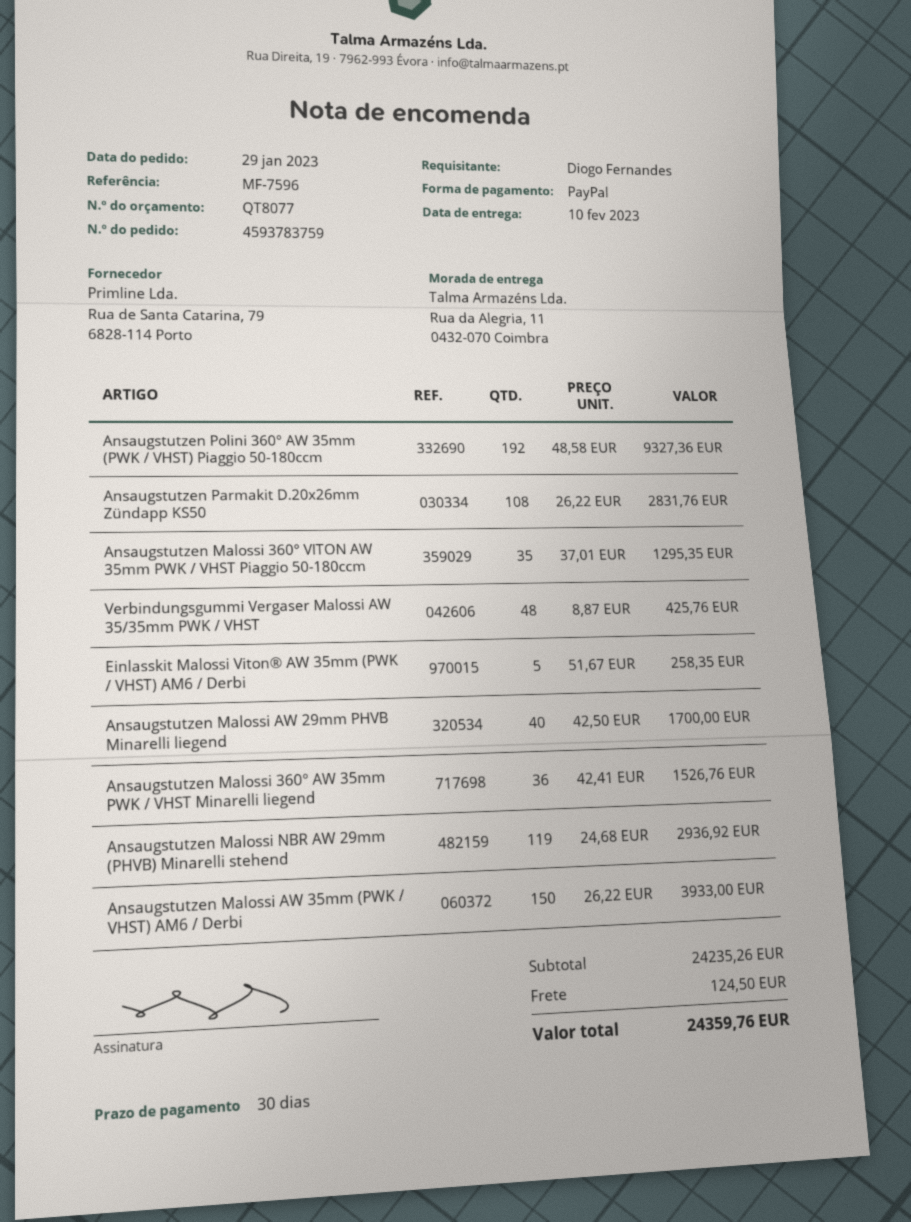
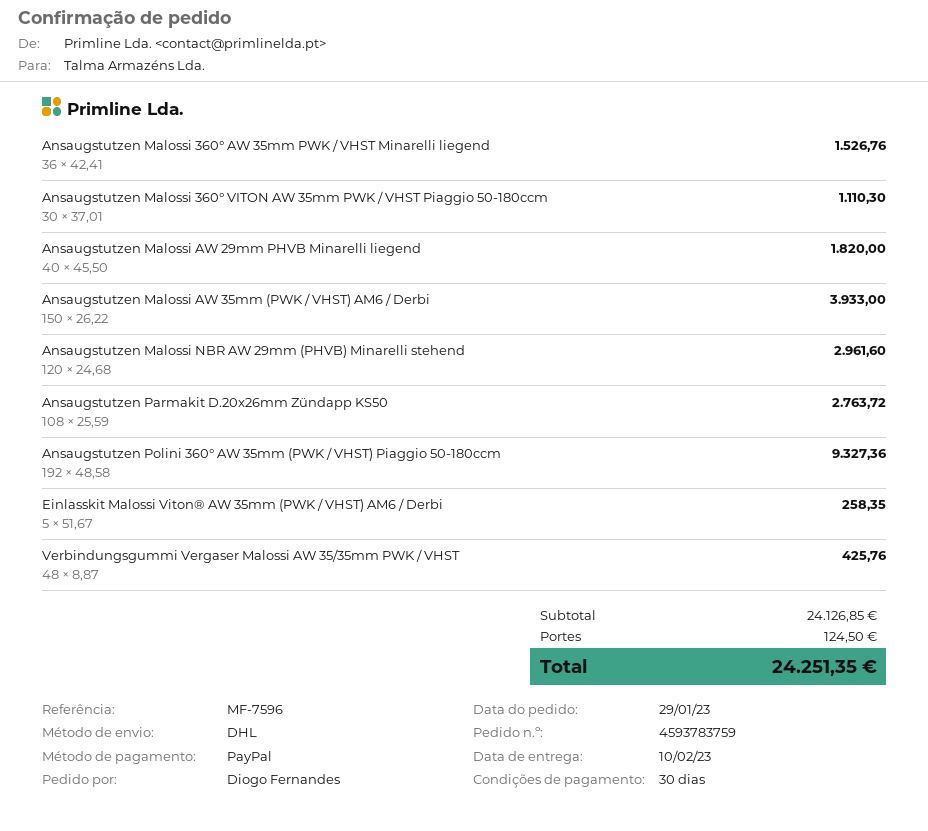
Ansaugstutzen Parmakit D.20x26mm Zündapp KS50: 108 x 26.22 = 2831.76 -> 108 x 25.59 = 2763.72
Ansaugstutzen Malossi 360° VITON AW 35mm PWK / VHST Piaggio 50-180ccm: 35 x 37.01 = 1295.35 -> 30 x 37.01 = 1110.30
Ansaugstutzen Malossi AW 29mm PHVB Minarelli liegend: 40 x 42.50 = 1700.00 -> 40 x 45.50 = 1820.00
Ansaugstutzen Malossi NBR AW 29mm (PHVB) Minarelli stehend: 119 x 24.68 = 2936.92 -> 120 x 24.68 = 2961.60
subtotal: 24235.26 -> 24126.85
total: 24359.76 -> 24251.35

